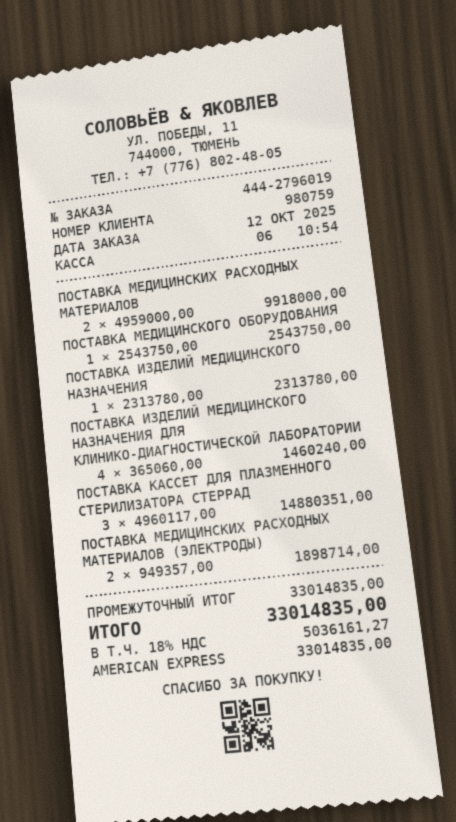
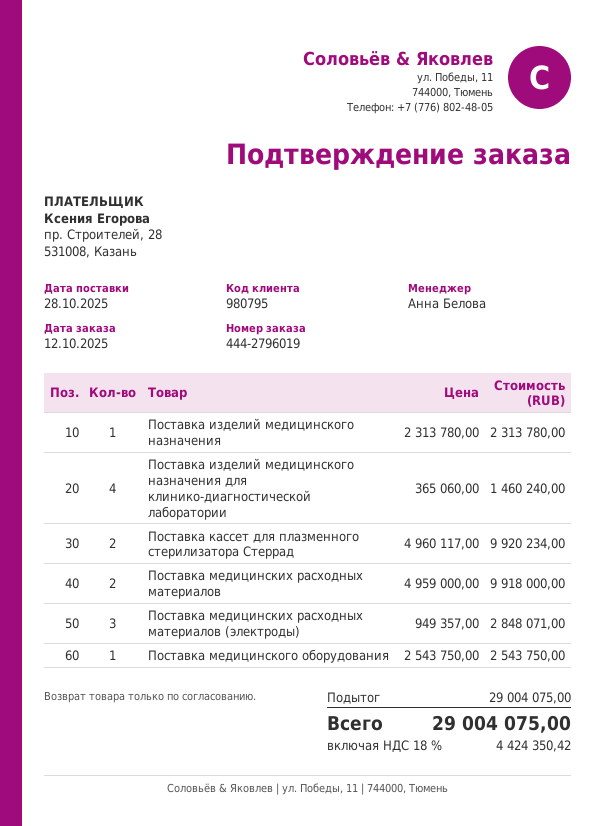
customer number: 980759 -> 980795
ПОСТАВКА КАССЕТ ДЛЯ ПЛАЗМЕННОГО СТЕРИЛИЗАТОРА СТЕРРАД: 3 x 4960117.00 = 14880351.00 -> 2 x 4960117.00 = 9920234.00
ПОСТАВКА МЕДИЦИНСКИХ РАСХОДНЫХ МАТЕРИАЛОВ (ЭЛЕКТРОДЫ): 2 x 949357.00 = 1898714.00 -> 3 x 949357.00 = 2848071.00
subtotal: 33014835.00 -> 29004075.00
tax: 18% = 5036161.27 -> 18% = 4424350.42
total: 33014835.00 -> 29004075.00

